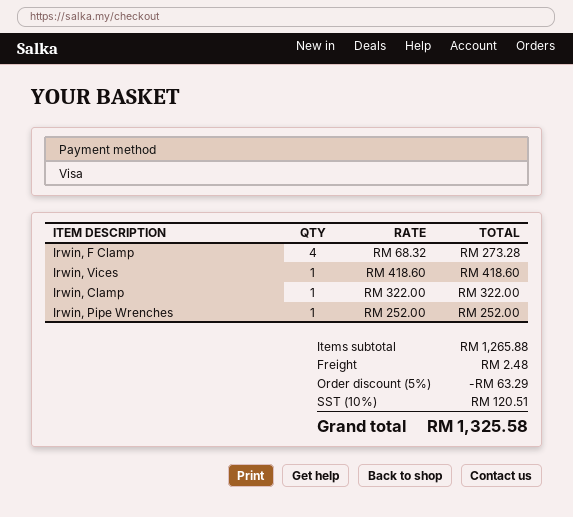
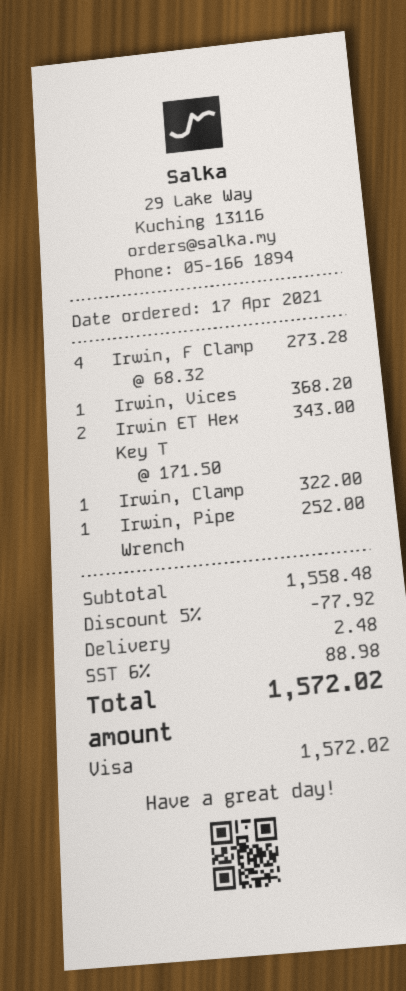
Irwin, Vices: 1 x 418.60 = 418.60 -> 1 x 368.20 = 368.20
Irwin ET Hex Key T: none -> 2 x 171.50 = 343.00
subtotal: 1265.88 -> 1558.48
discount: 5% = 63.29 -> 5% = 77.92
tax: 10% = 120.51 -> 6% = 88.98
total: 1325.58 -> 1572.02

